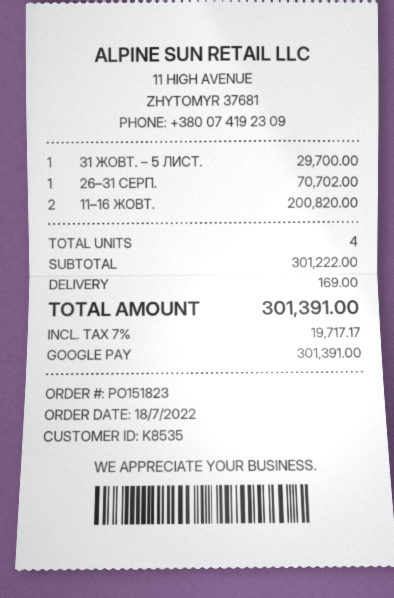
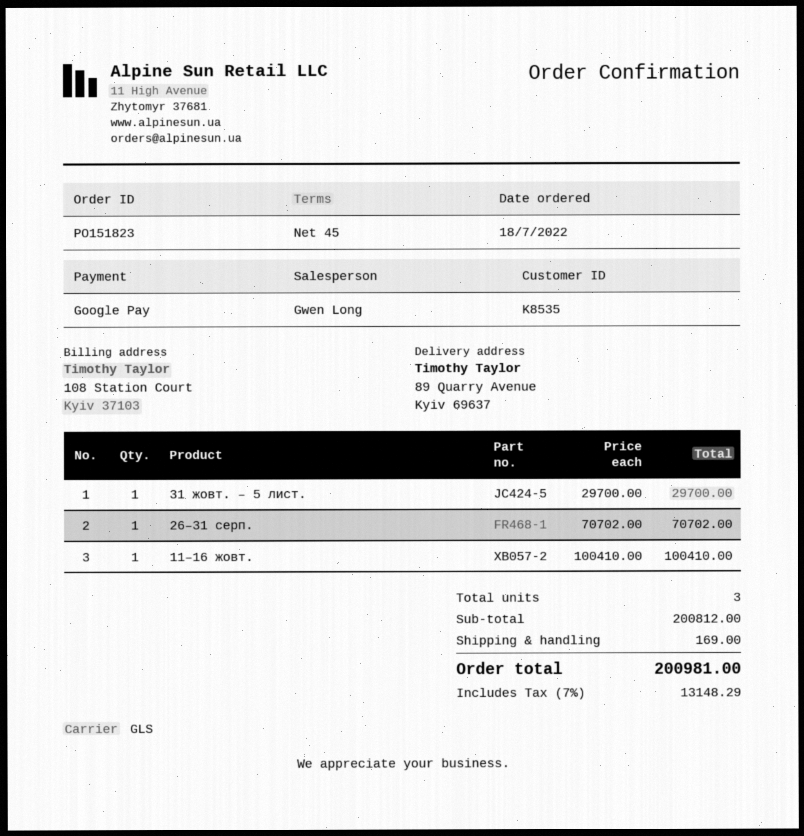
11–16 ЖОВТ.: 2 for 200820.00 -> 1 for 100410.00
total quantity: 4 -> 3
subtotal: 301222.00 -> 200812.00
tax: 7% = 19717.17 -> 7% = 13148.29
total: 301391.00 -> 200981.00

